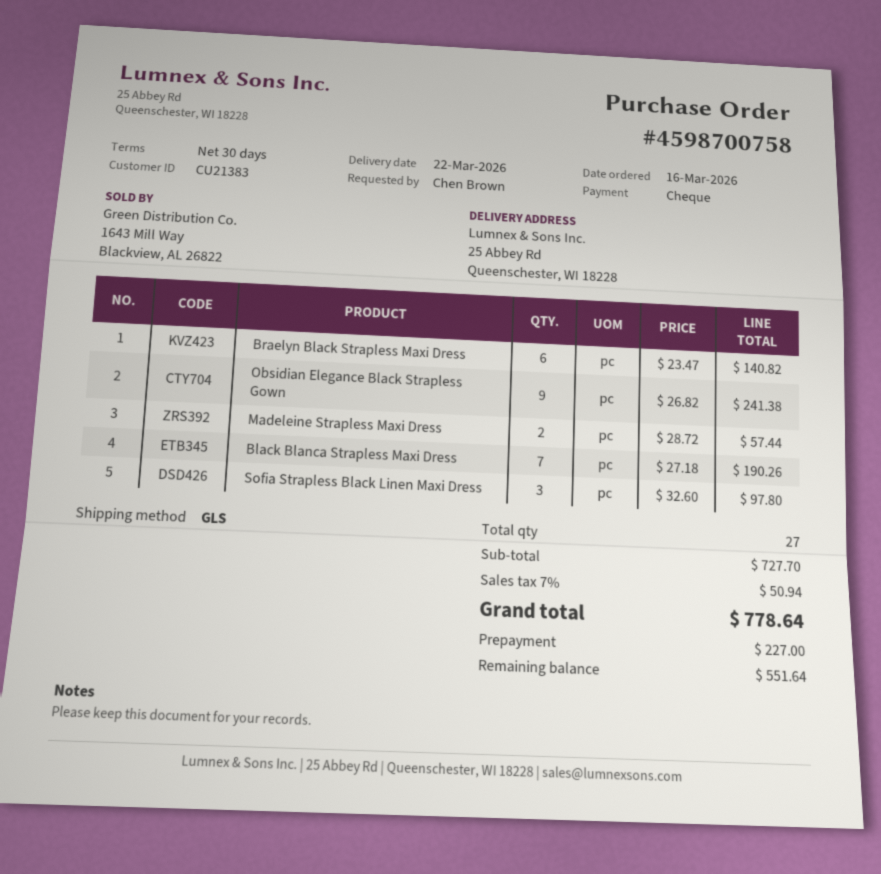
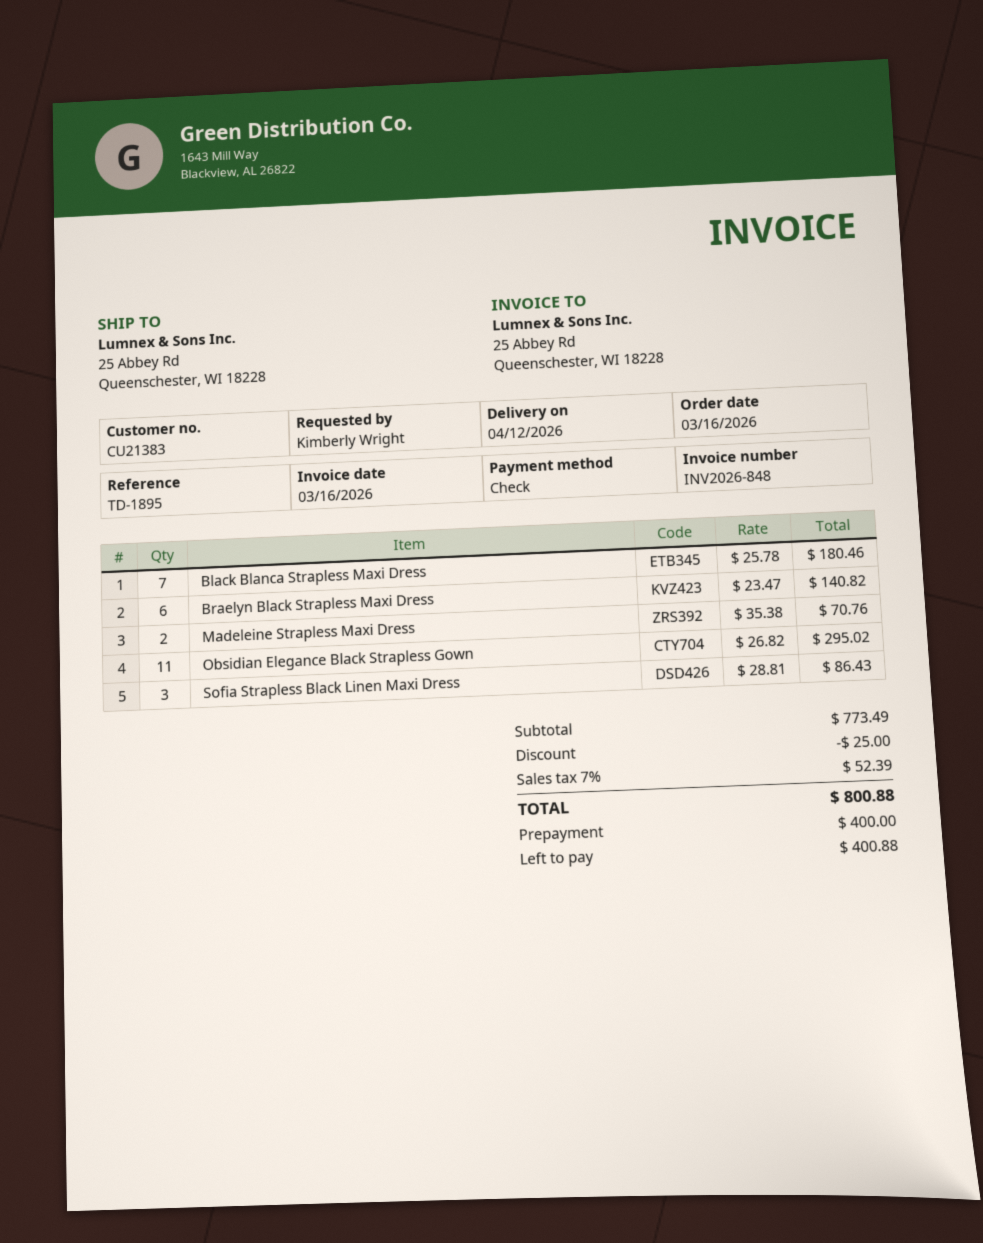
delivery date: 2026-03-22 -> 2026-04-12
ordered by: Chen Brown -> Kimberly Wright
Obsidian Elegance Black Strapless Gown: 9 x 26.82 = 241.38 -> 11 x 26.82 = 295.02
Madeleine Strapless Maxi Dress: 2 x 28.72 = 57.44 -> 2 x 35.38 = 70.76
Black Blanca Strapless Maxi Dress: 7 x 27.18 = 190.26 -> 7 x 25.78 = 180.46
Sofia Strapless Black Linen Maxi Dress: 3 x 32.60 = 97.80 -> 3 x 28.81 = 86.43
subtotal: 727.70 -> 773.49
discount: none -> 25.00
tax: 7% = 50.94 -> 7% = 52.39
total: 778.64 -> 800.88
deposit: 227.00 -> 400.00
balance: 551.64 -> 400.88

